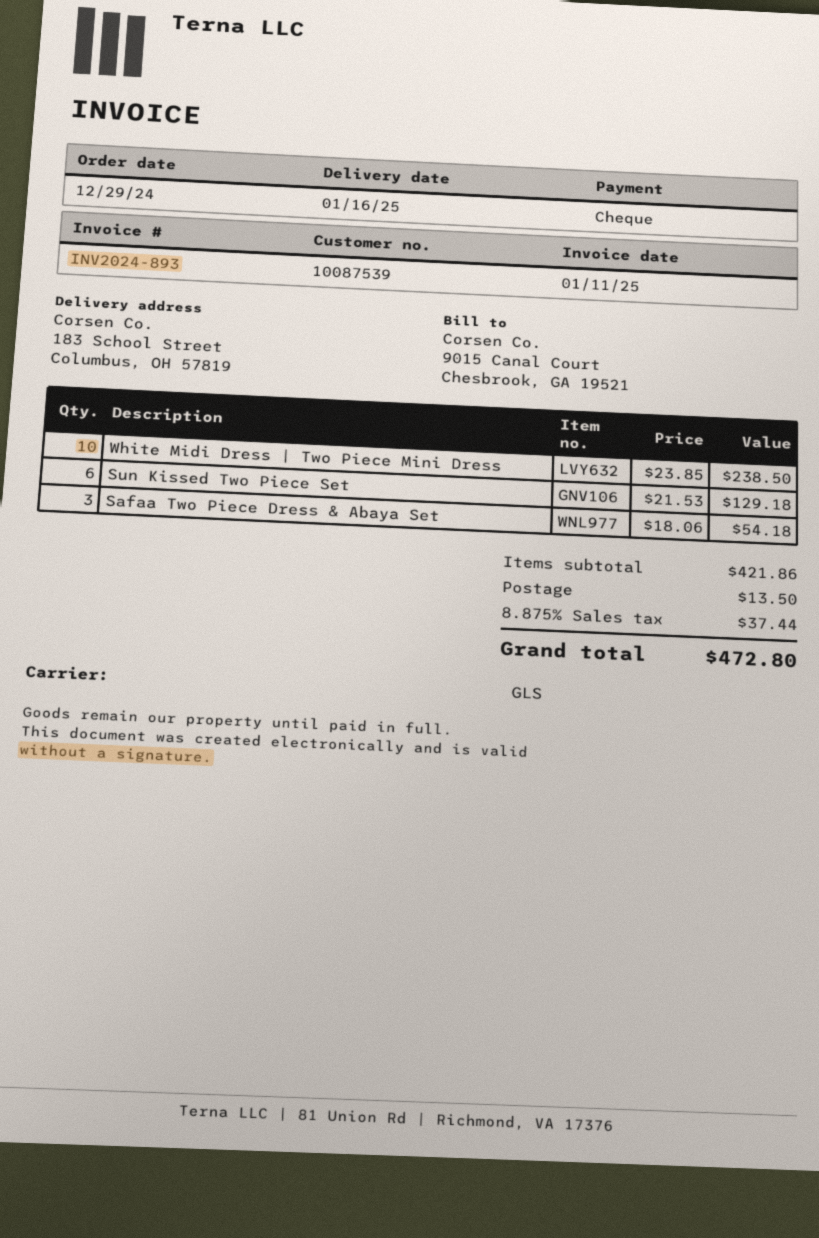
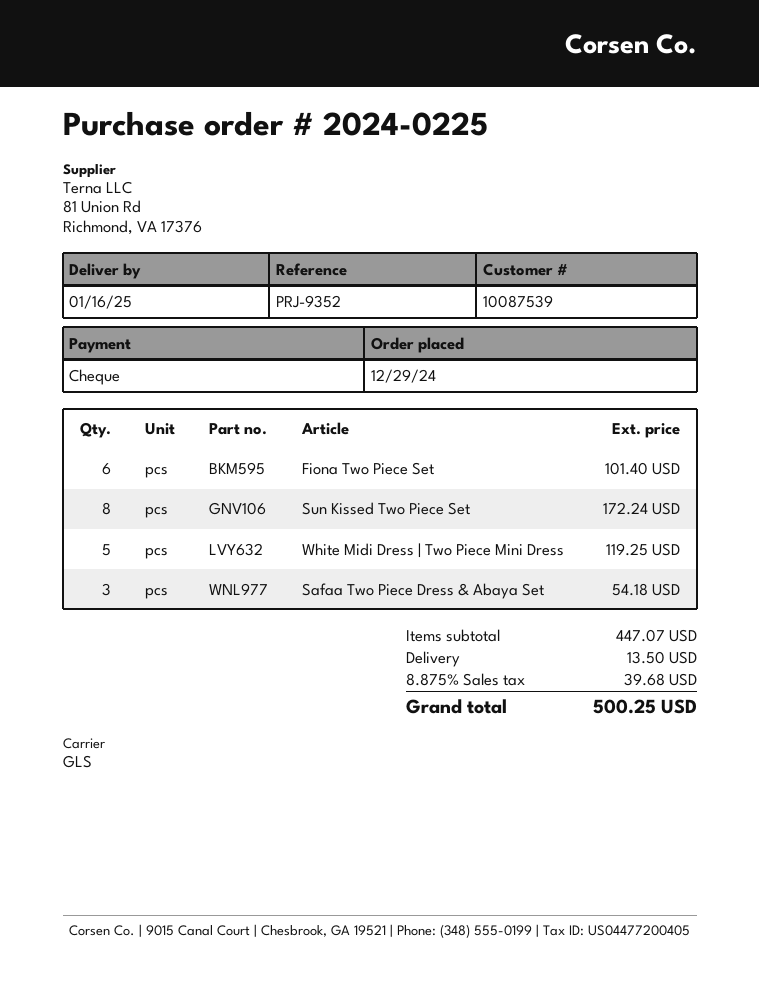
White Midi Dress | Two Piece Mini Dress: 10 for 238.50 -> 5 for 119.25
Sun Kissed Two Piece Set: 6 for 129.18 -> 8 for 172.24
Fiona Two Piece Set: none -> 6 for 101.40
subtotal: 421.86 -> 447.07
tax: 8.875% = 37.44 -> 8.875% = 39.68
total: 472.80 -> 500.25

